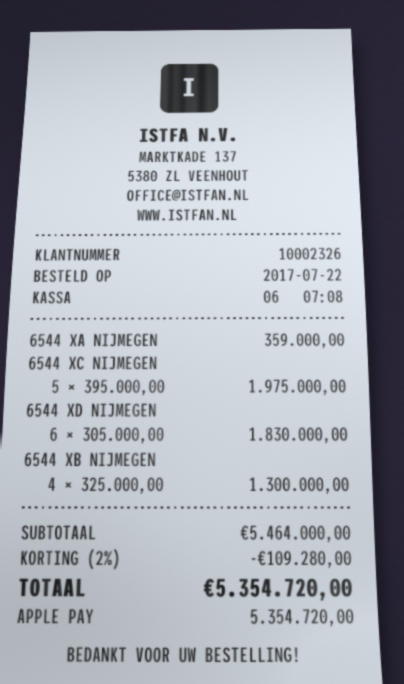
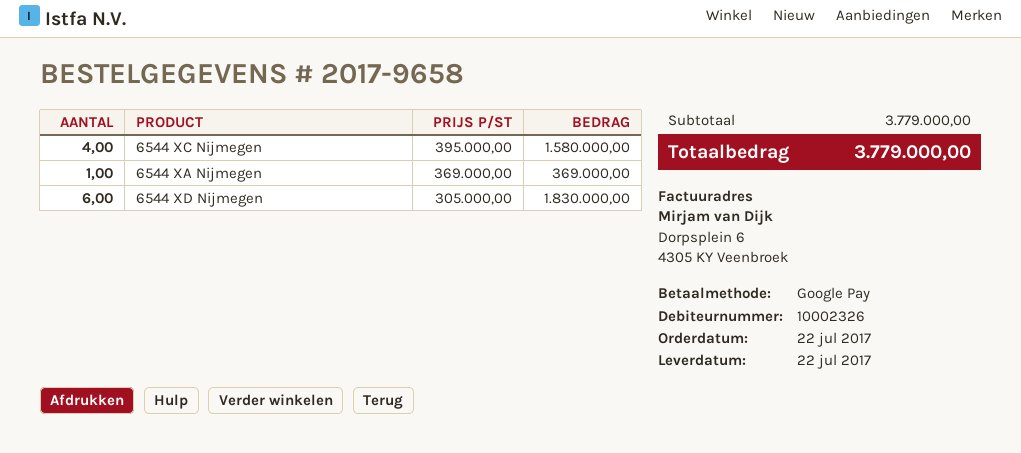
payment method: Apple Pay -> Google Pay
6544 XA NIJMEGEN: 1 x 359000.00 = 359000.00 -> 1 x 369000.00 = 369000.00
6544 XC NIJMEGEN: 5 x 395000.00 = 1975000.00 -> 4 x 395000.00 = 1580000.00
6544 XB NIJMEGEN: 4 x 325000.00 = 1300000.00 -> none
subtotal: 5464000.00 -> 3779000.00
discount: 2% = 109280.00 -> none
total: 5354720.00 -> 3779000.00

